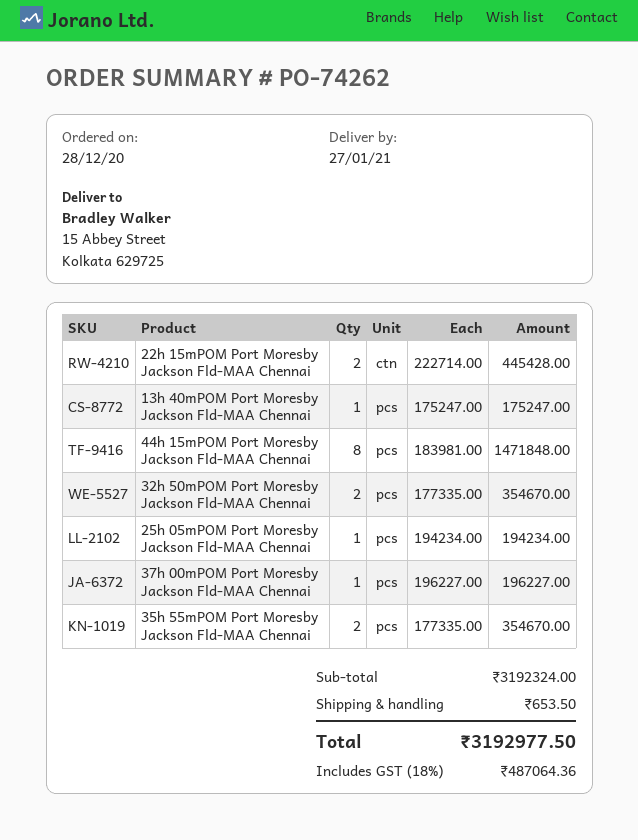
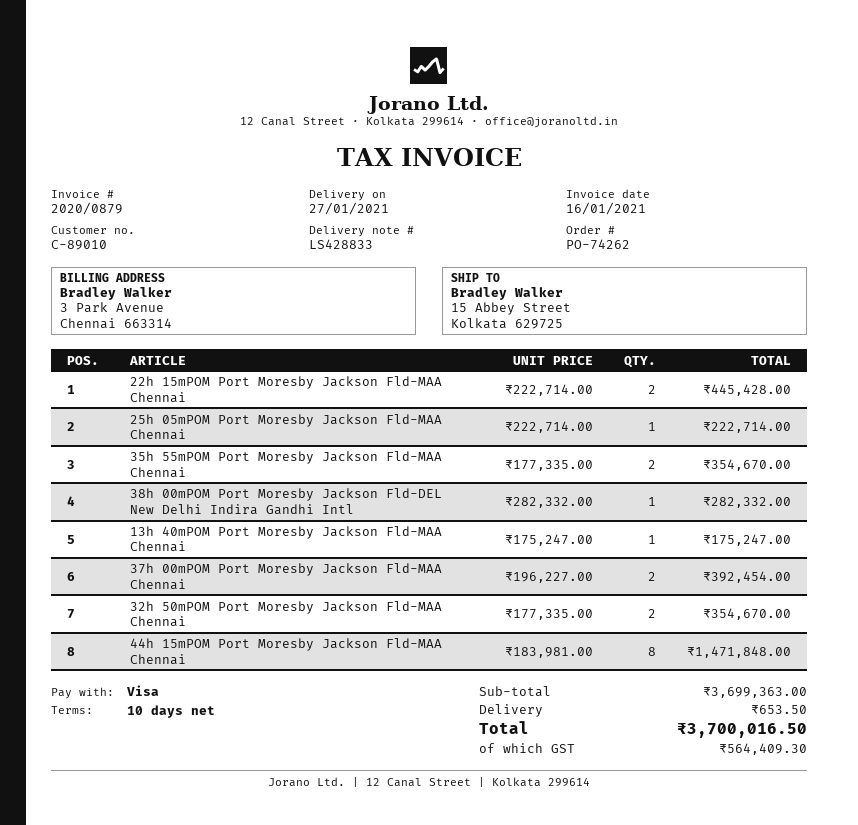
25h 05mPOM Port Moresby Jackson Fld-MAA Chennai: 1 x 194234.00 = 194234.00 -> 1 x 222714.00 = 222714.00
37h 00mPOM Port Moresby Jackson Fld-MAA Chennai: 1 x 196227.00 = 196227.00 -> 2 x 196227.00 = 392454.00
38h 00mPOM Port Moresby Jackson Fld-DEL New Delhi Indira Gandhi Intl: none -> 1 x 282332.00 = 282332.00
subtotal: 3192324.00 -> 3699363.00
tax: 487064.36 -> 564409.30
total: 3192977.50 -> 3700016.50

